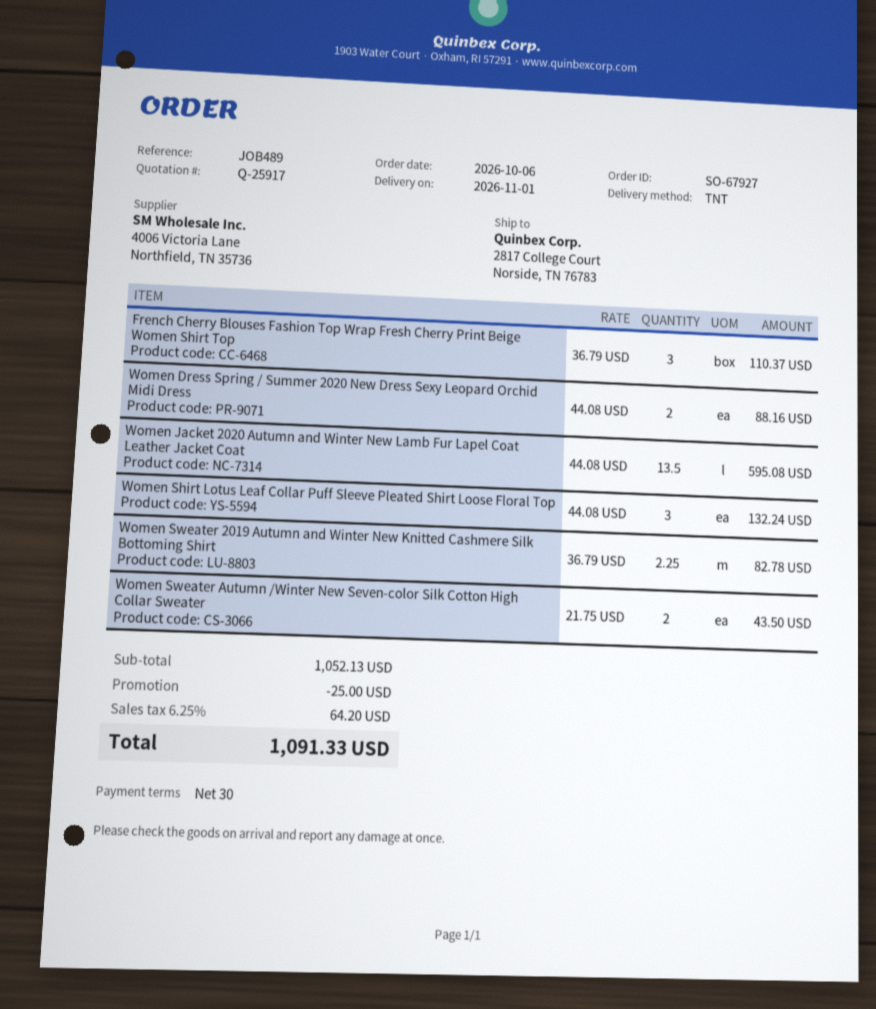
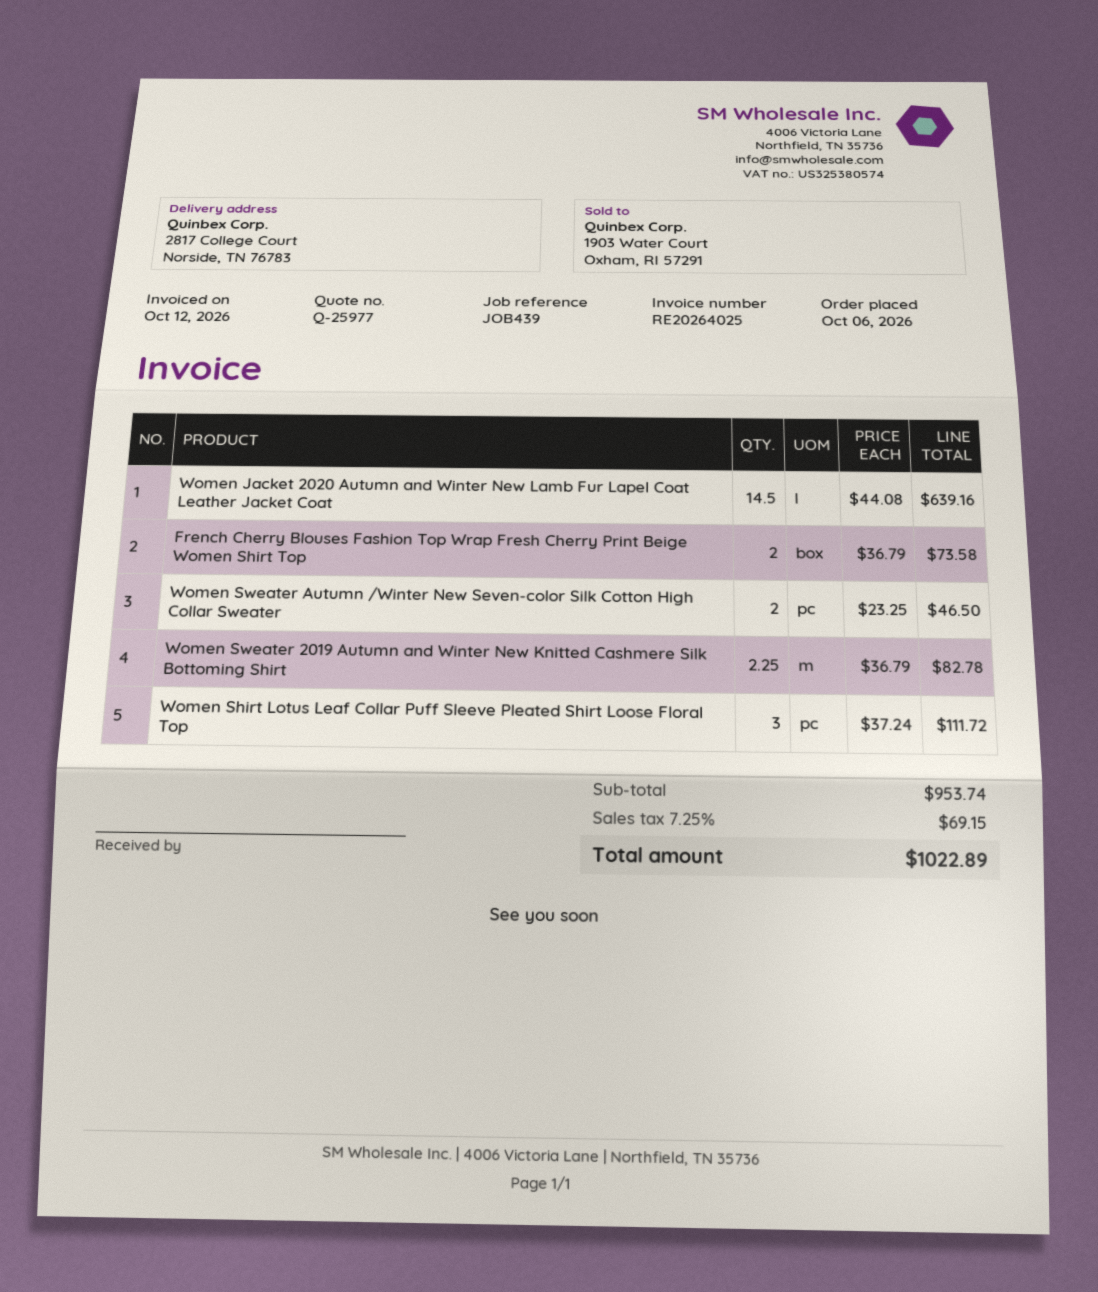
quote number: Q-25917 -> Q-25977
reference: JOB489 -> JOB439
French Cherry Blouses Fashion Top Wrap Fresh Cherry Print Beige Women Shirt Top: 3 x 36.79 = 110.37 -> 2 x 36.79 = 73.58
Women Dress Spring / Summer 2020 New Dress Sexy Leopard Orchid Midi Dress: 2 x 44.08 = 88.16 -> none
Women Jacket 2020 Autumn and Winter New Lamb Fur Lapel Coat Leather Jacket Coat: 13.5 x 44.08 = 595.08 -> 14.5 x 44.08 = 639.16
Women Shirt Lotus Leaf Collar Puff Sleeve Pleated Shirt Loose Floral Top: 3 x 44.08 = 132.24 -> 3 x 37.24 = 111.72
Women Sweater Autumn /Winter New Seven-color Silk Cotton High Collar Sweater: 2 x 21.75 = 43.50 -> 2 x 23.25 = 46.50
subtotal: 1052.13 -> 953.74
discount: 25.00 -> none
tax: 6.25% = 64.20 -> 7.25% = 69.15
total: 1091.33 -> 1022.89

